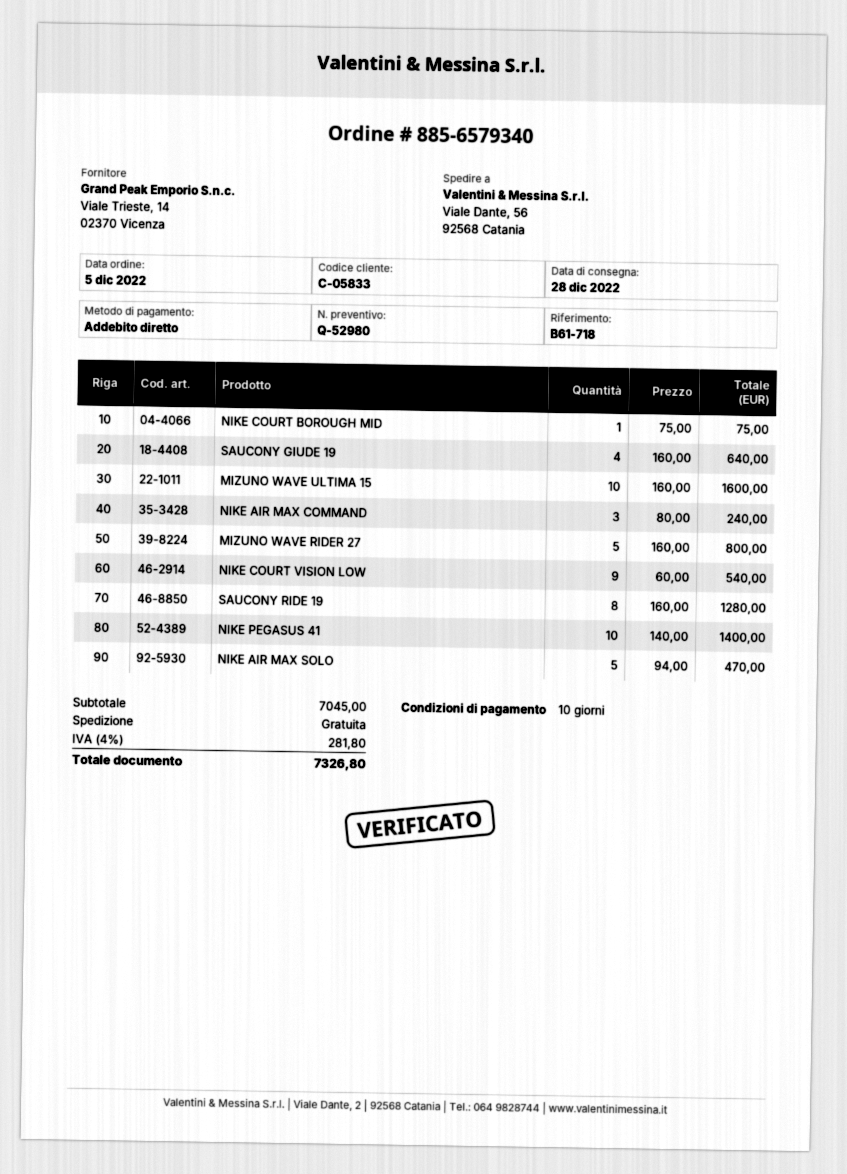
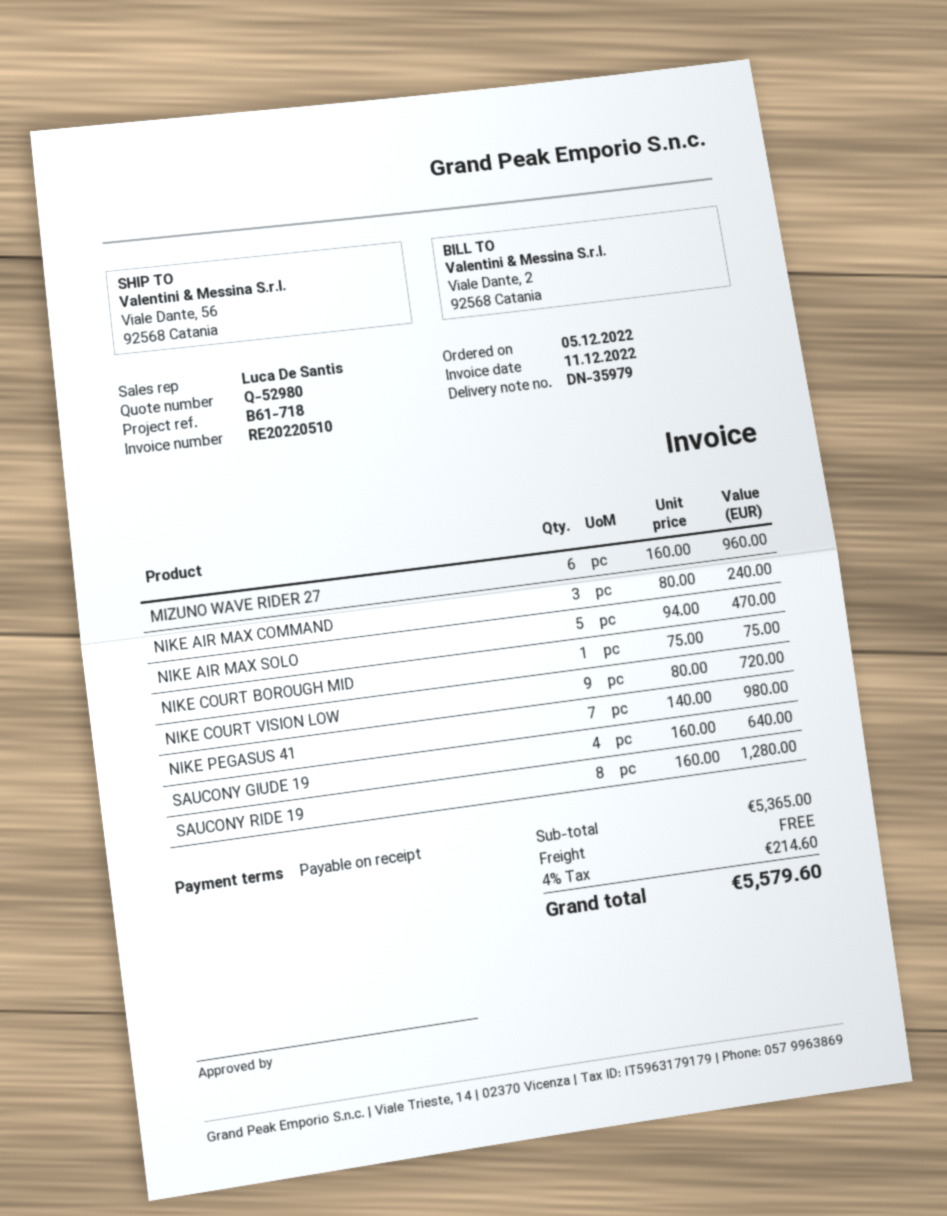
payment terms: 10 days -> on receipt
MIZUNO WAVE ULTIMA 15: 10 x 160.00 = 1600.00 -> none
MIZUNO WAVE RIDER 27: 5 x 160.00 = 800.00 -> 6 x 160.00 = 960.00
NIKE COURT VISION LOW: 9 x 60.00 = 540.00 -> 9 x 80.00 = 720.00
NIKE PEGASUS 41: 10 x 140.00 = 1400.00 -> 7 x 140.00 = 980.00
subtotal: 7045.00 -> 5365.00
tax: 4% = 281.80 -> 4% = 214.60
total: 7326.80 -> 5579.60

